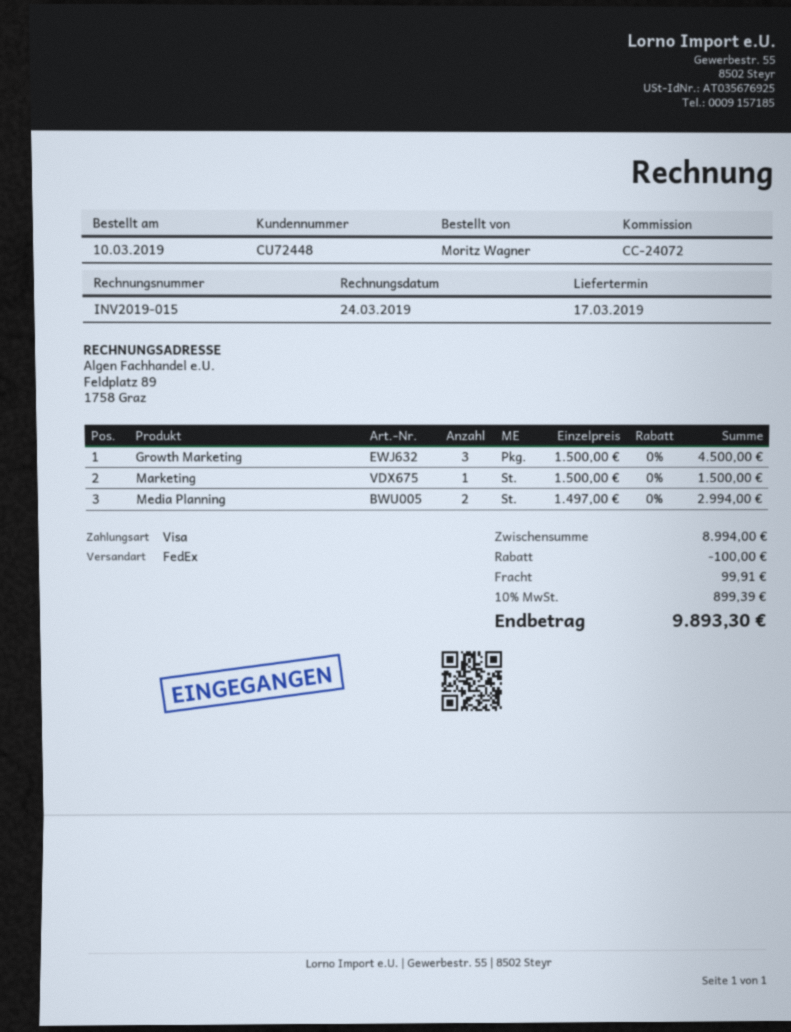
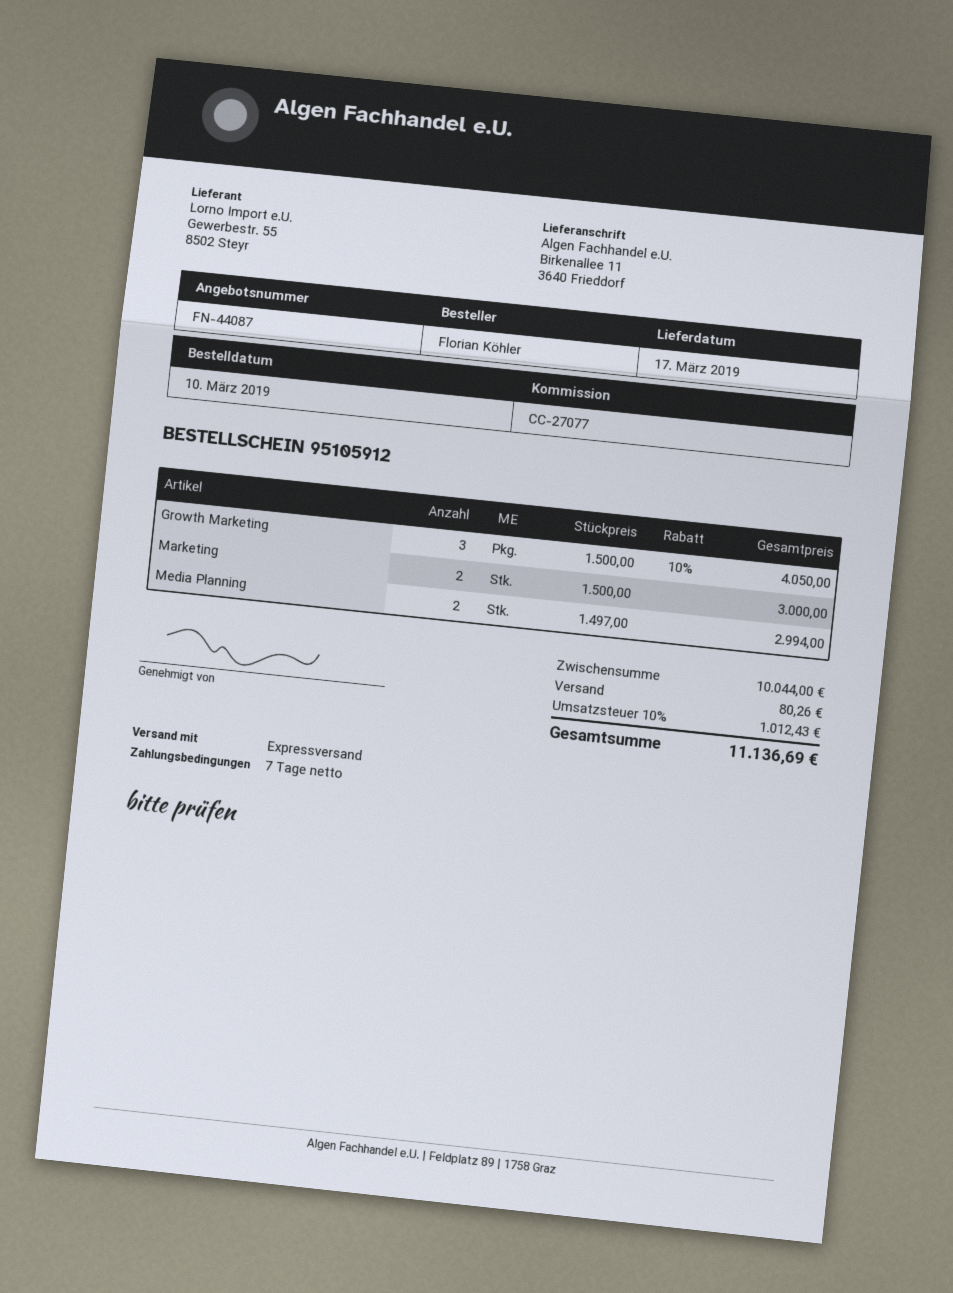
reference: CC-24072 -> CC-27077
ordered by: Moritz Wagner -> Florian Köhler
shipping method: FedEx -> express
Growth Marketing: 3 x 1500.00 = 4500.00 -> 3 x 1500.00 - 10% = 4050.00
Marketing: 1 x 1500.00 = 1500.00 -> 2 x 1500.00 = 3000.00
subtotal: 8994.00 -> 10044.00
discount: 100.00 -> none
shipping: 99.91 -> 80.26
tax: 10% = 899.39 -> 10% = 1012.43
total: 9893.30 -> 11136.69

